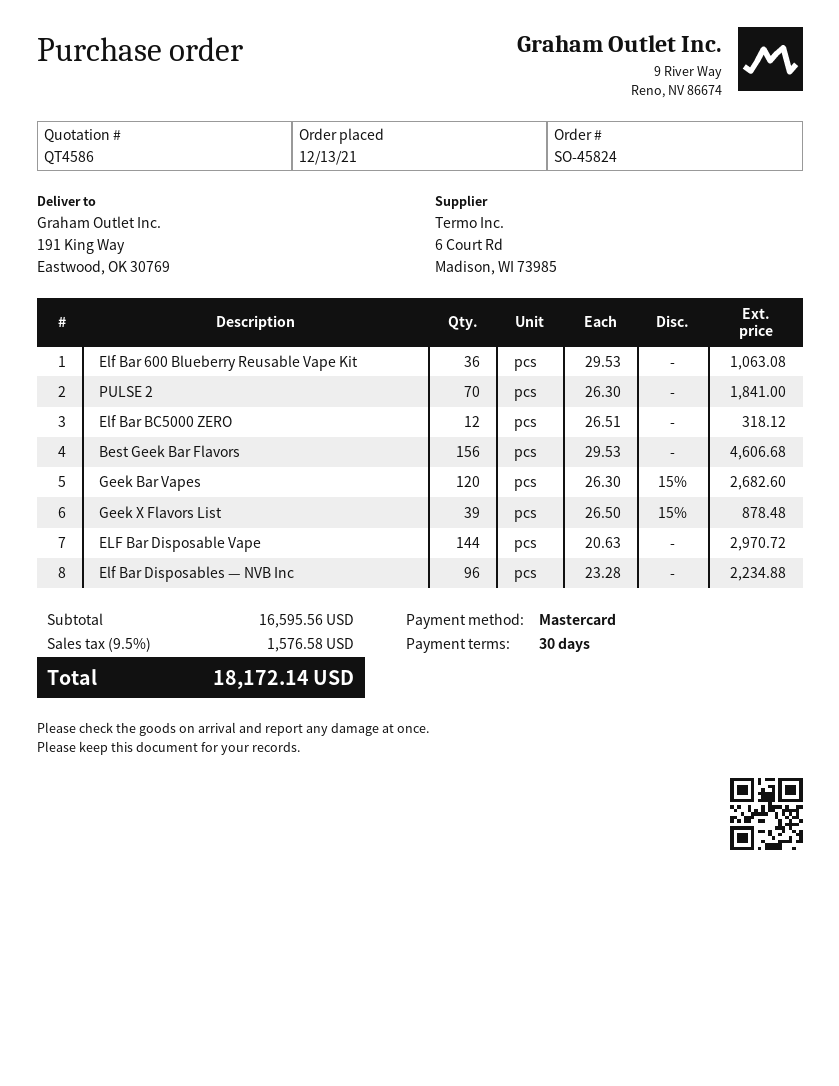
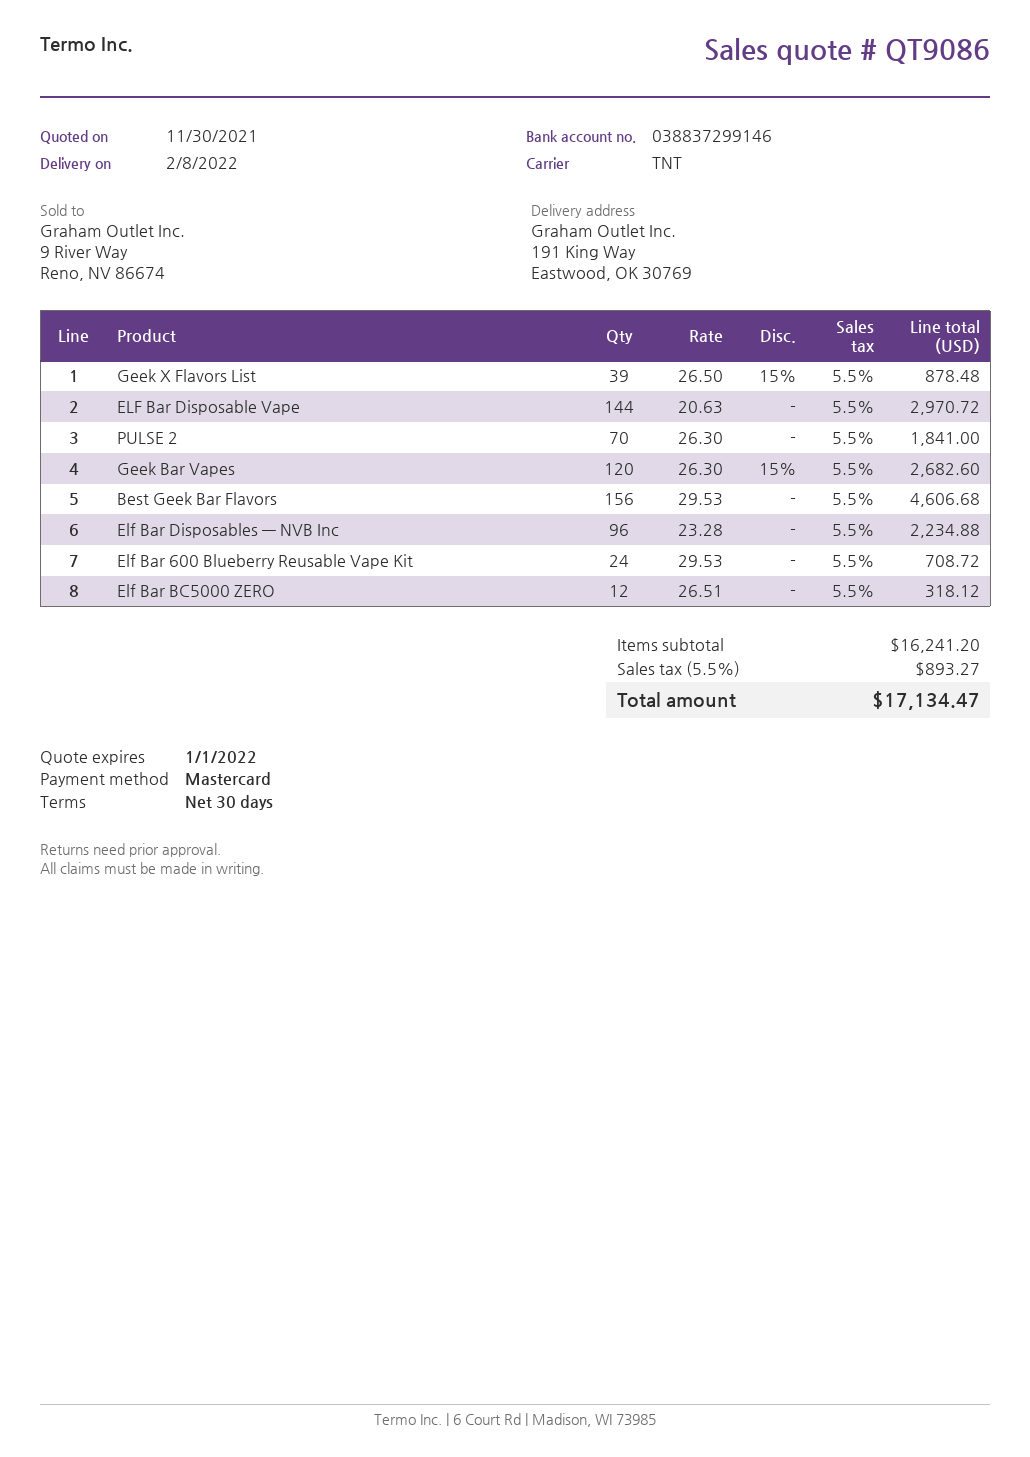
quote number: QT4586 -> QT9086
Elf Bar 600 Blueberry Reusable Vape Kit: 36 x 29.53 = 1063.08 -> 24 x 29.53 = 708.72
subtotal: 16595.56 -> 16241.20
tax: 9.5% = 1576.58 -> 5.5% = 893.27
total: 18172.14 -> 17134.47

